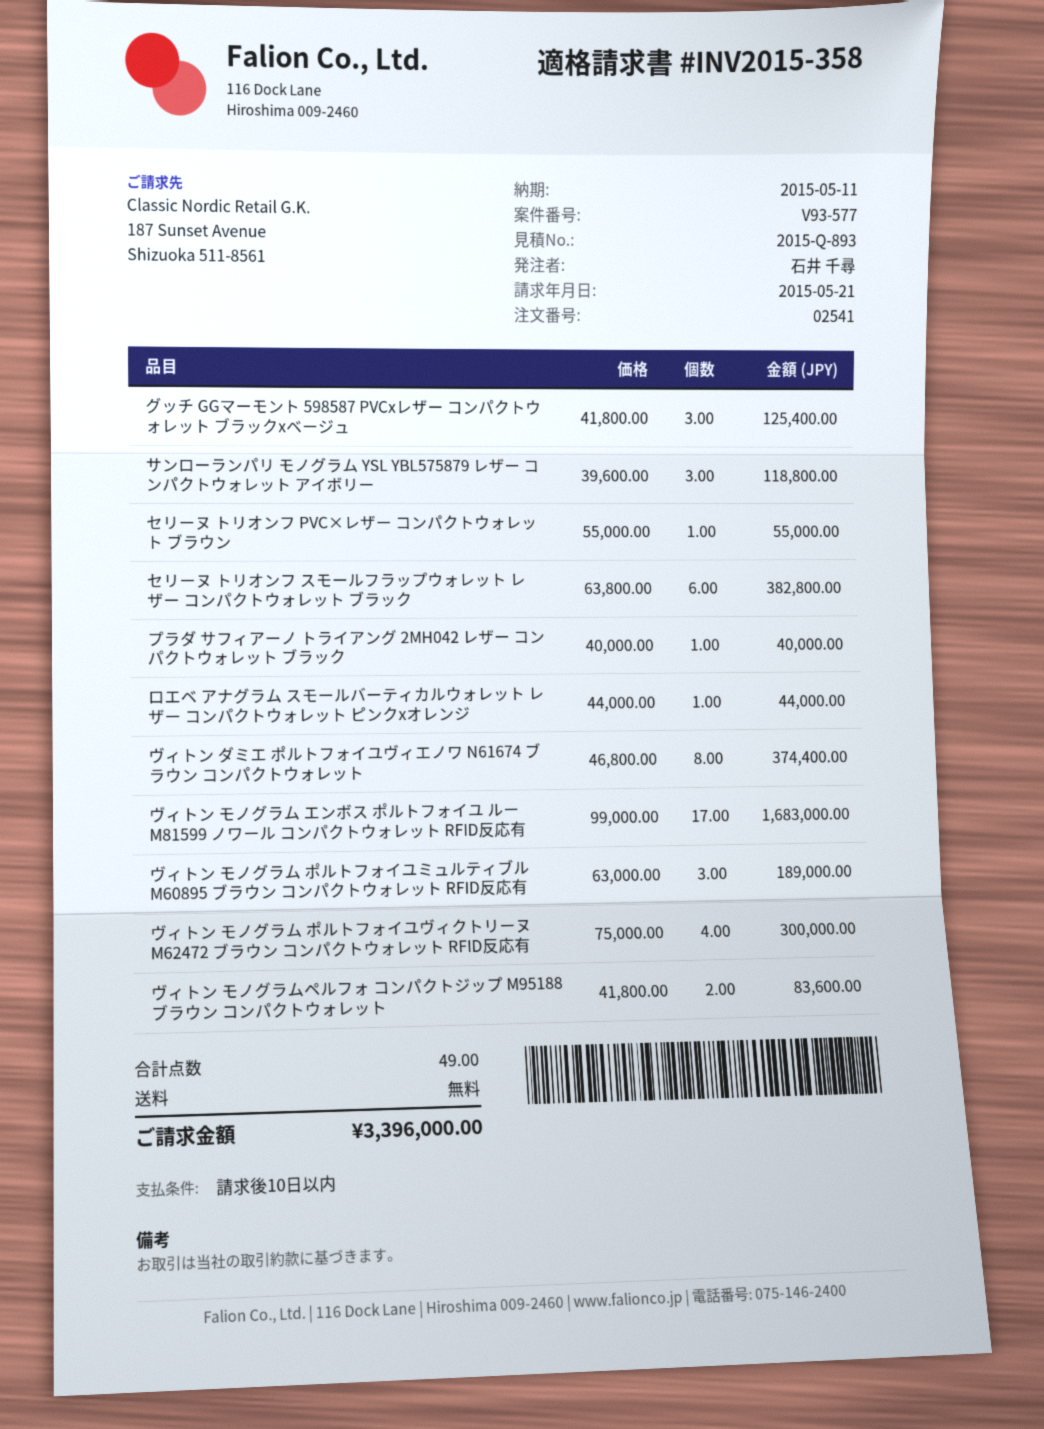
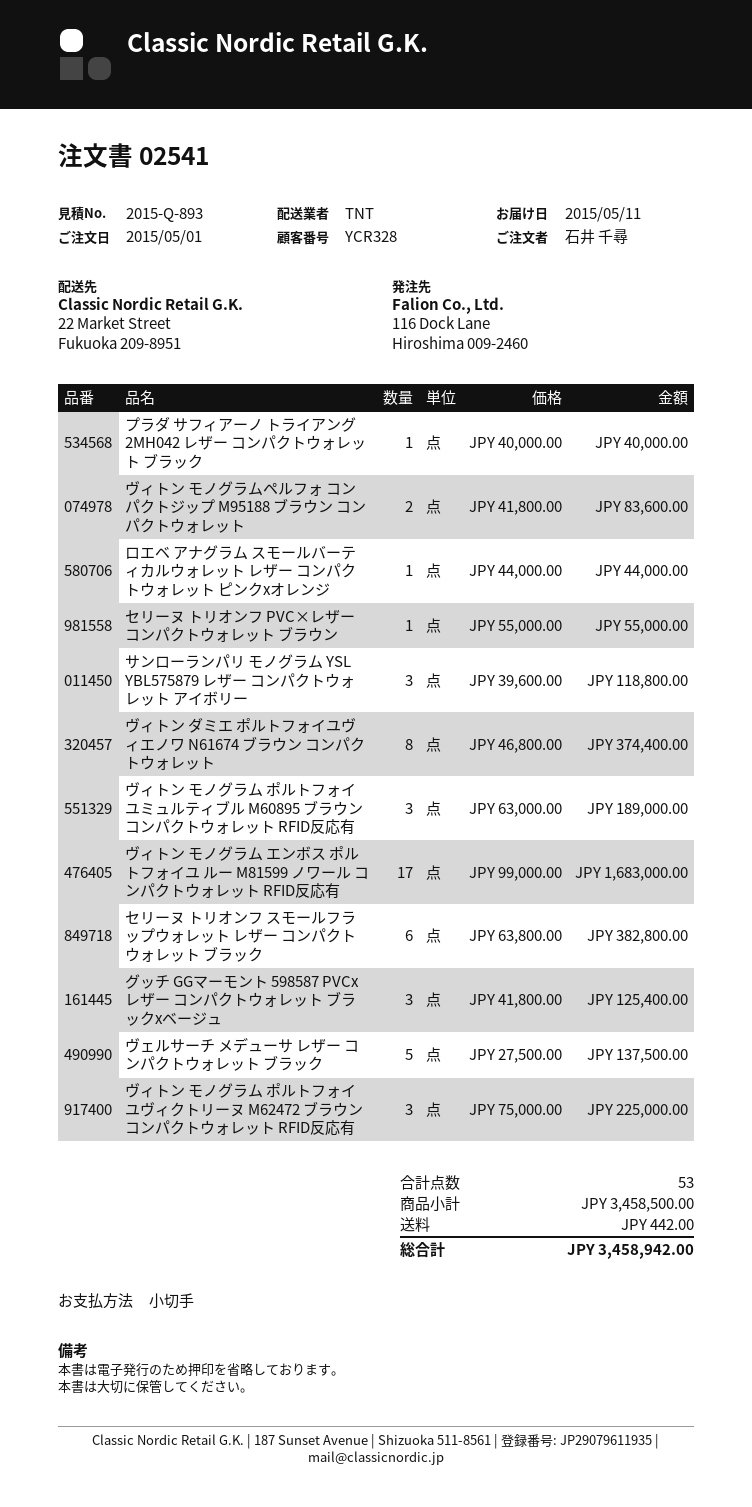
ヴィトン モノグラム ポルトフォイユヴィクトリーヌ M62472 ブラウン コンパクトウォレット RFID反応有: 4 x 75000.00 = 300000.00 -> 3 x 75000.00 = 225000.00
ヴェルサーチ メデューサ レザー コンパクトウォレット ブラック: none -> 5 x 27500.00 = 137500.00
total quantity: 49 -> 53
shipping: 0.00 -> 442.00
total: 3396000.00 -> 3458942.00

